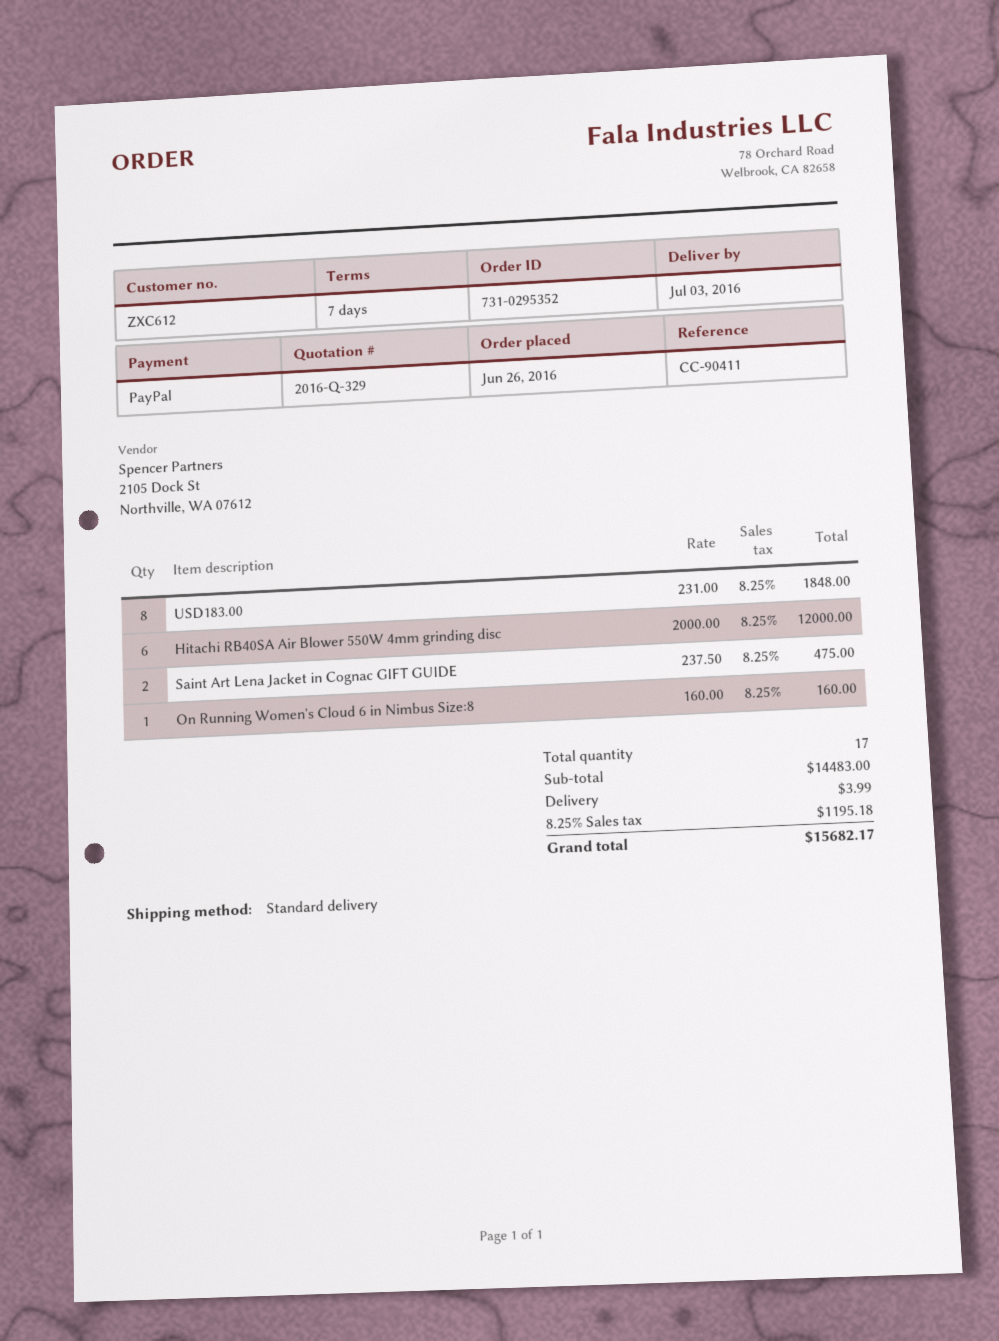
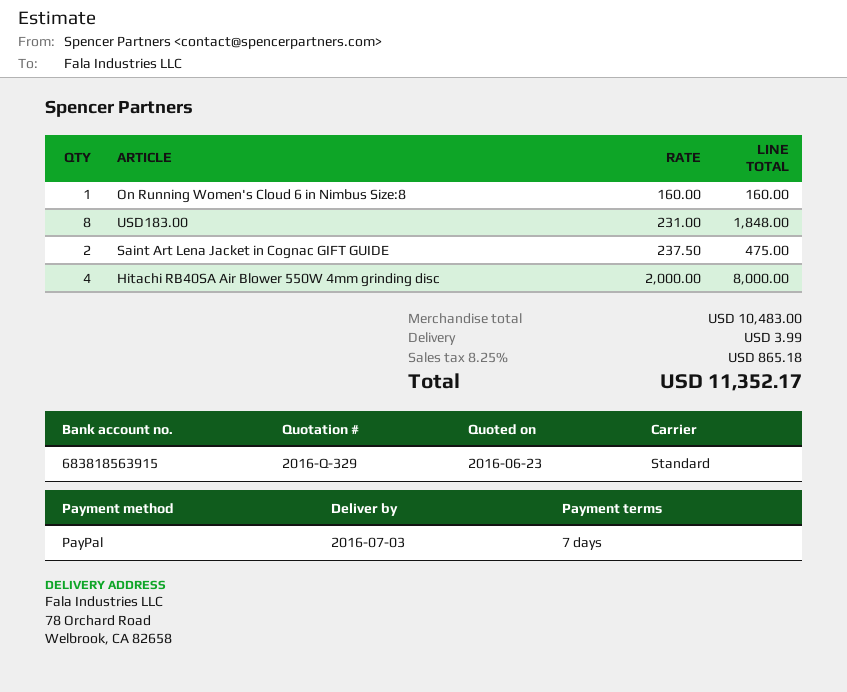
Hitachi RB40SA Air Blower 550W 4mm grinding disc: 6 x 2000.00 = 12000.00 -> 4 x 2000.00 = 8000.00
subtotal: 14483.00 -> 10483.00
tax: 8.25% = 1195.18 -> 8.25% = 865.18
total: 15682.17 -> 11352.17

